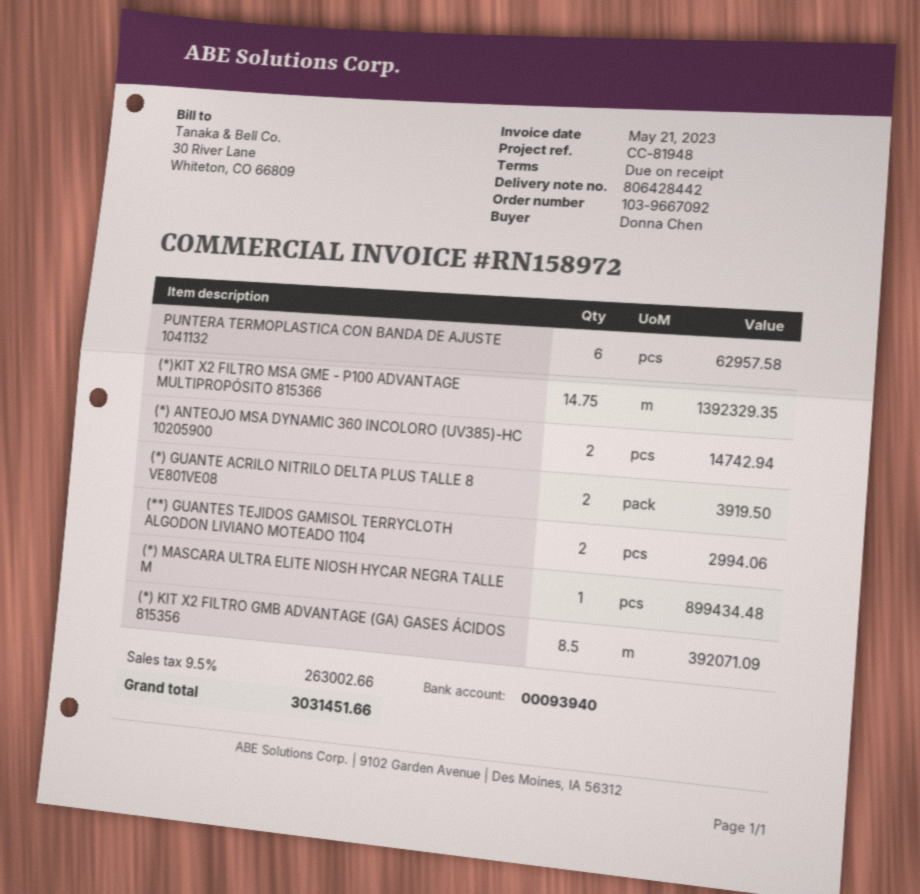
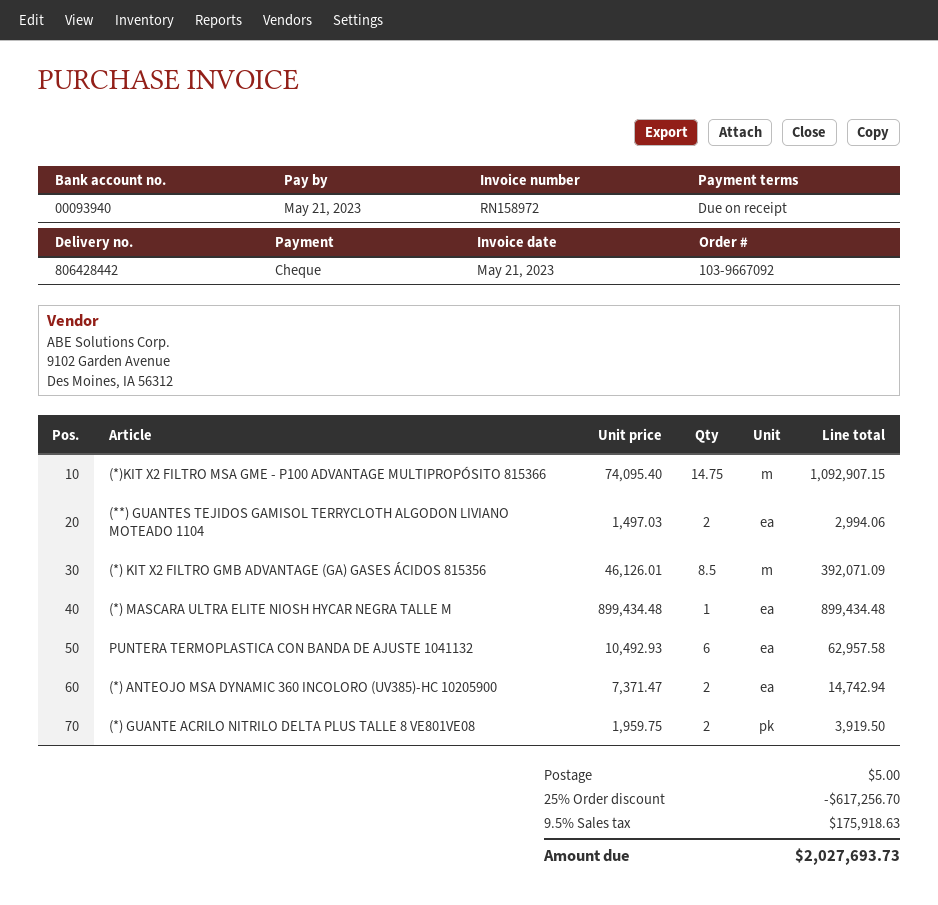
(*)KIT X2 FILTRO MSA GME - P100 ADVANTAGE MULTIPROPÓSITO 815366: 14.75 for 1392329.35 -> 14.75 for 1092907.15
discount: none -> 25% = 617256.70
shipping: none -> 5.00
tax: 9.5% = 263002.66 -> 9.5% = 175918.63
total: 3031451.66 -> 2027693.73

